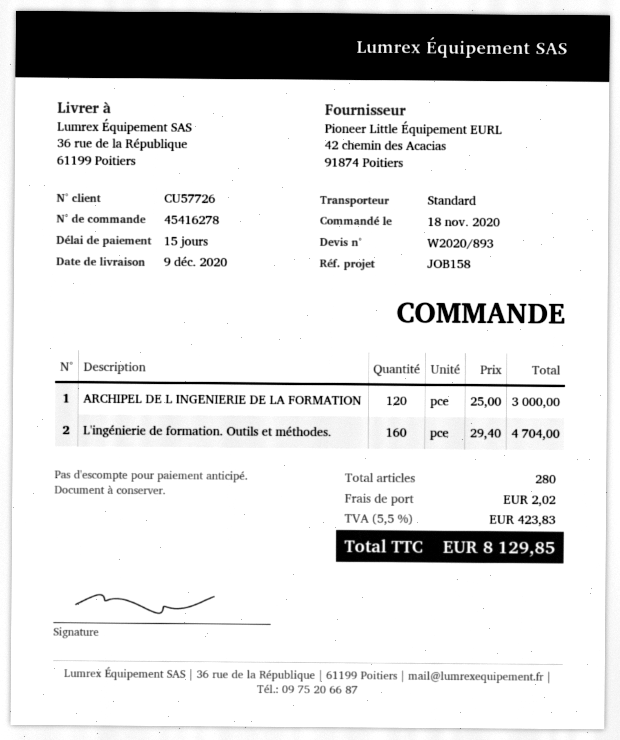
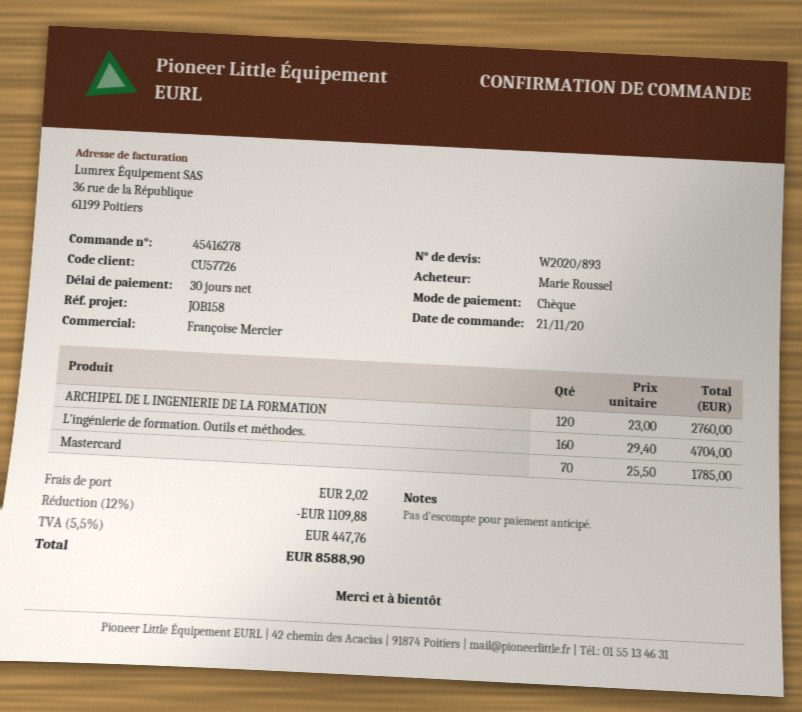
order date: 2020-11-18 -> 2020-11-21
payment terms: 15 days -> 30 days
ARCHIPEL DE L INGENIERIE DE LA FORMATION: 120 x 25.00 = 3000.00 -> 120 x 23.00 = 2760.00
Mastercard: none -> 70 x 25.50 = 1785.00
discount: none -> 12% = 1109.88
tax: 5.5% = 423.83 -> 5.5% = 447.76
total: 8129.85 -> 8588.90

